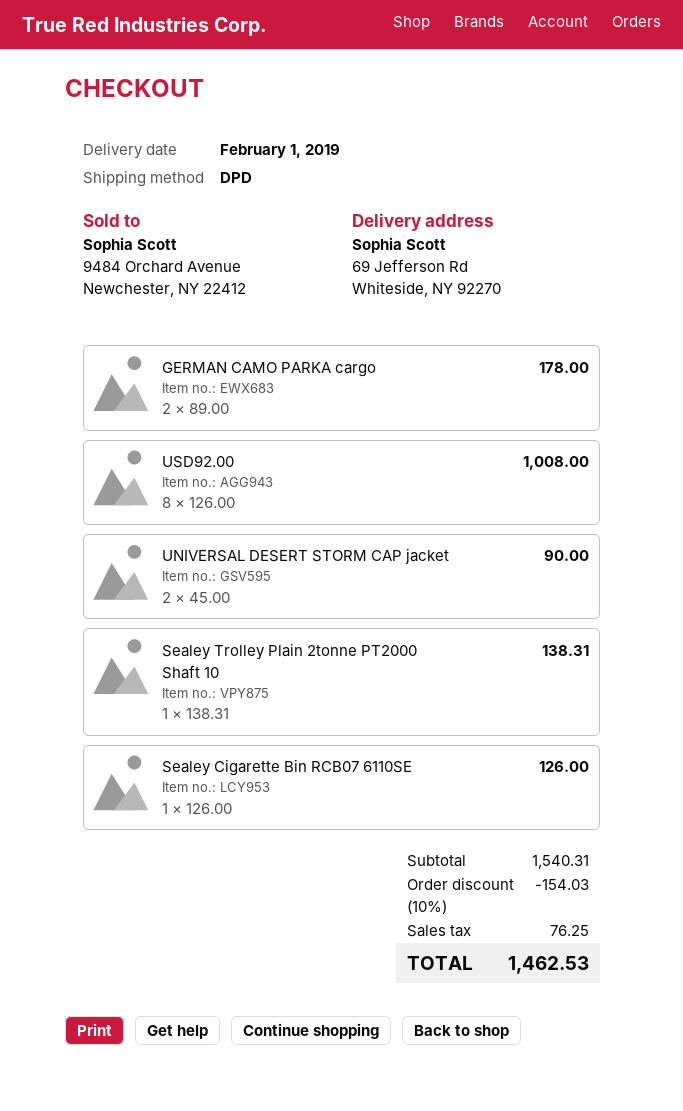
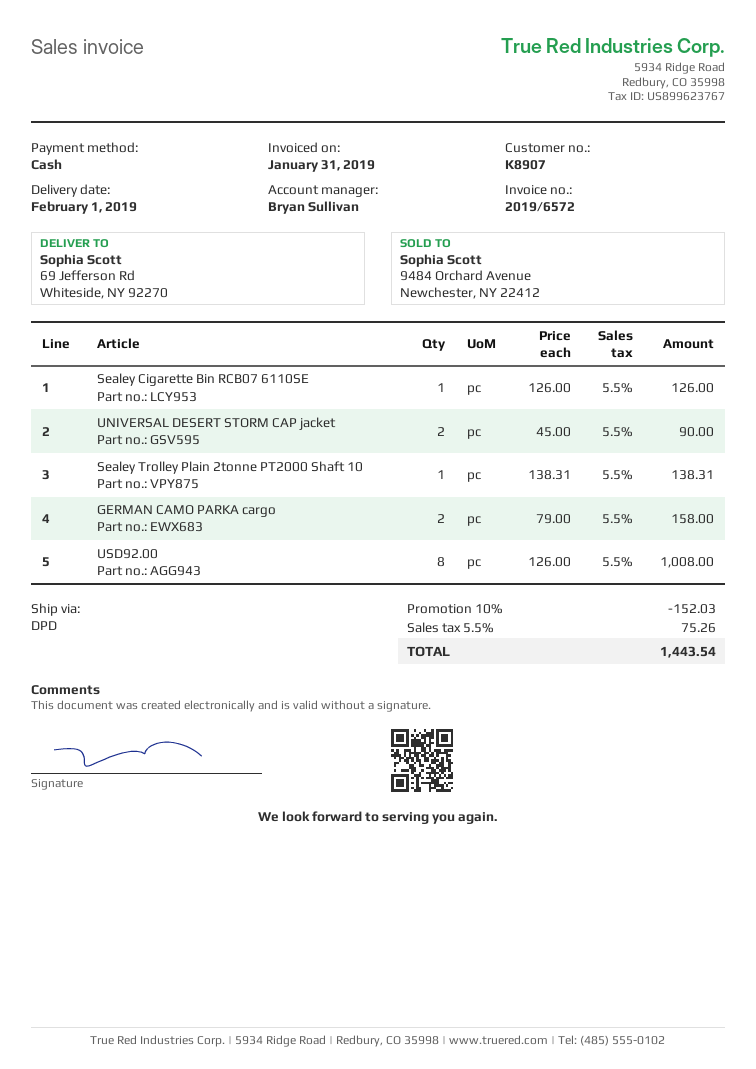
GERMAN CAMO PARKA cargo: 2 x 89.00 = 178.00 -> 2 x 79.00 = 158.00
discount: 10% = 154.03 -> 10% = 152.03
tax: 76.25 -> 75.26
total: 1462.53 -> 1443.54

